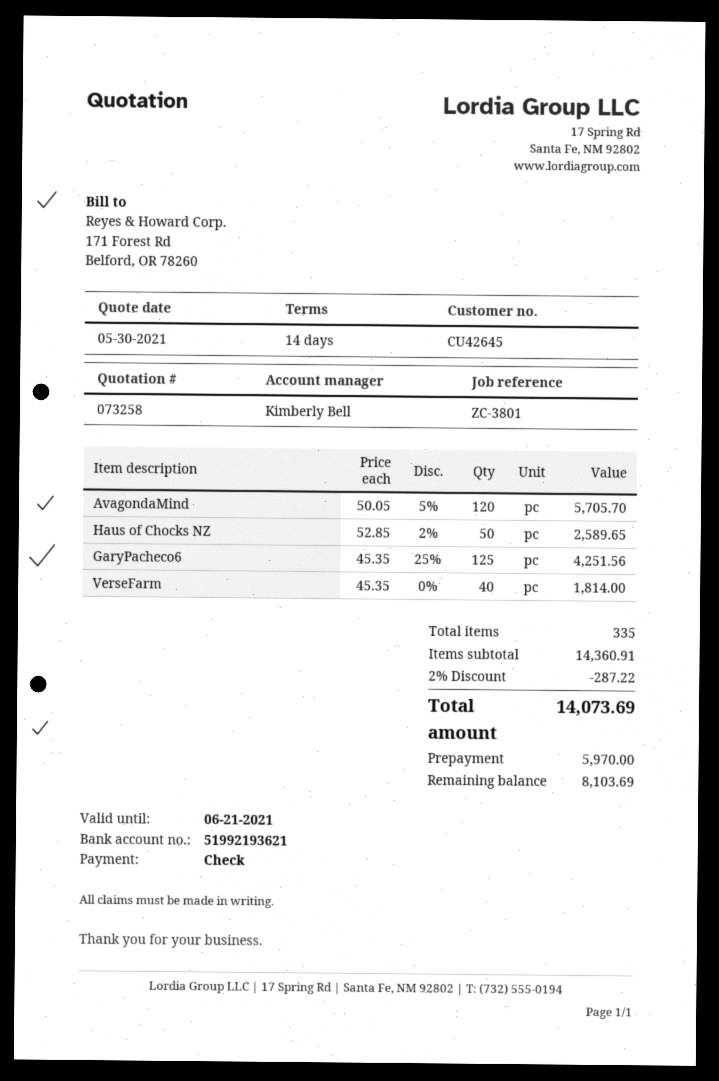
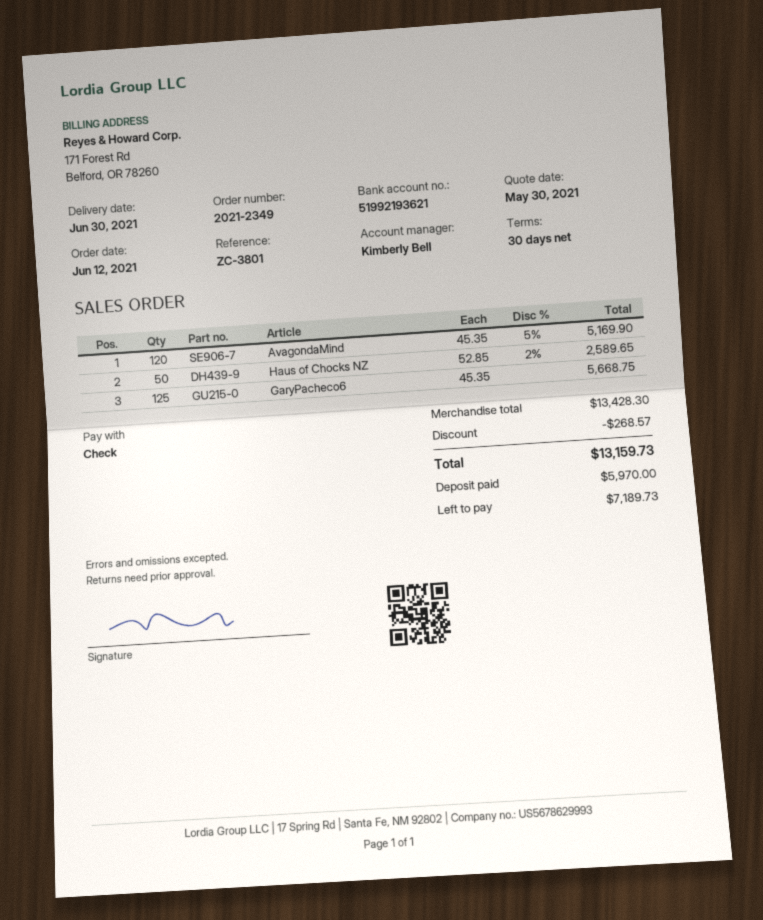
payment terms: 14 days -> 30 days
AvagondaMind: 120 x 50.05 - 5% = 5705.70 -> 120 x 45.35 - 5% = 5169.90
GaryPacheco6: 125 x 45.35 - 25% = 4251.56 -> 125 x 45.35 = 5668.75
VerseFarm: 40 x 45.35 = 1814.00 -> none
subtotal: 14360.91 -> 13428.30
discount: 287.22 -> 268.57
total: 14073.69 -> 13159.73
balance: 8103.69 -> 7189.73

